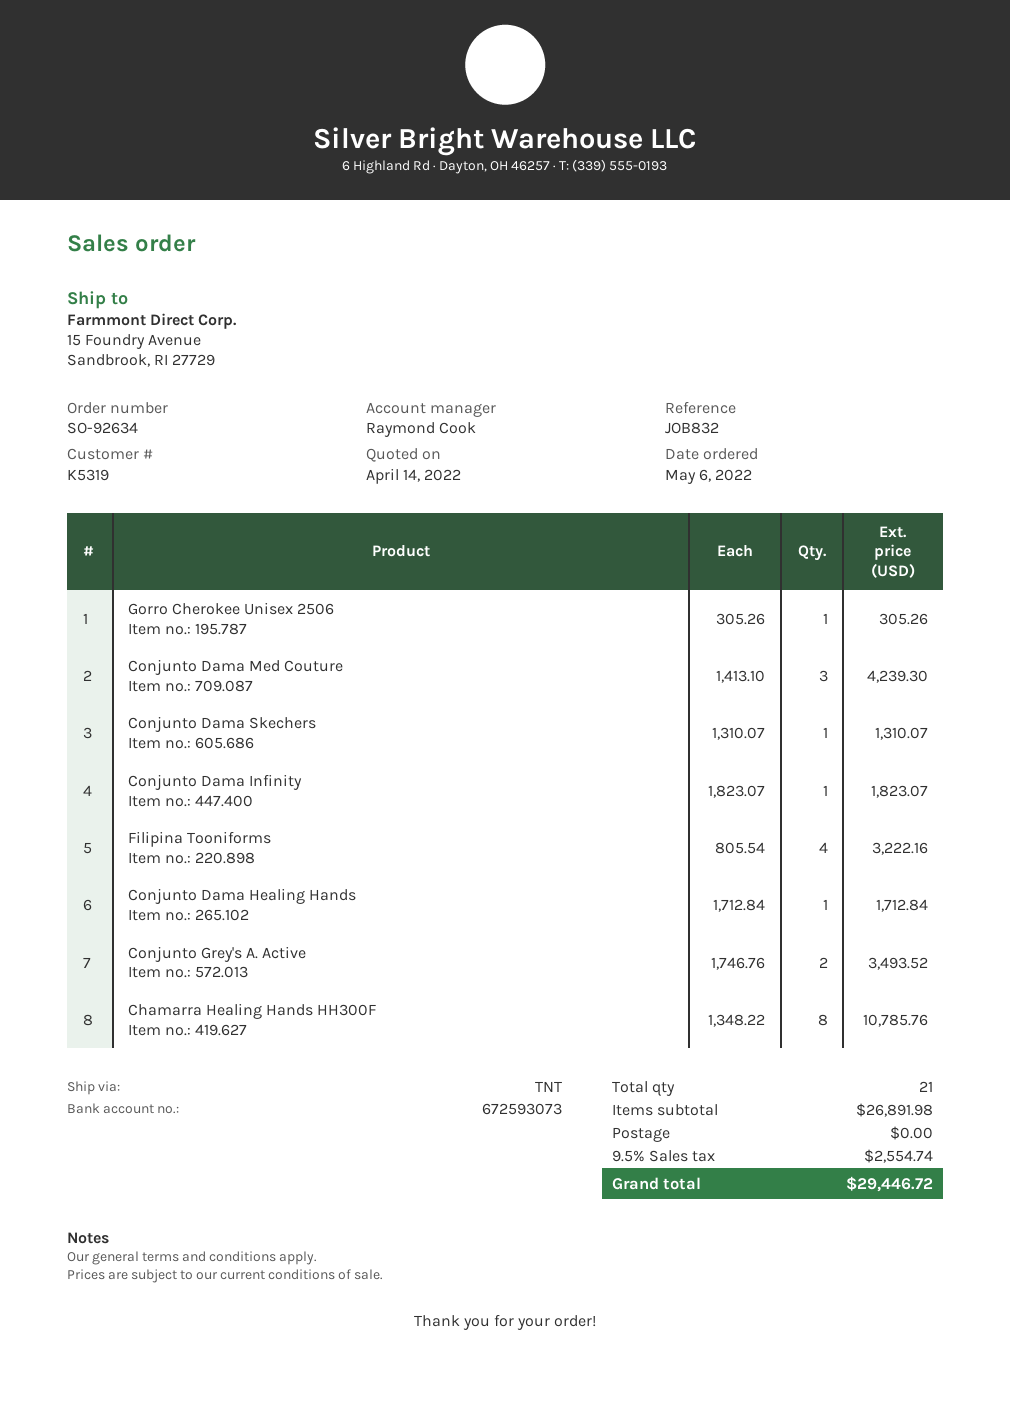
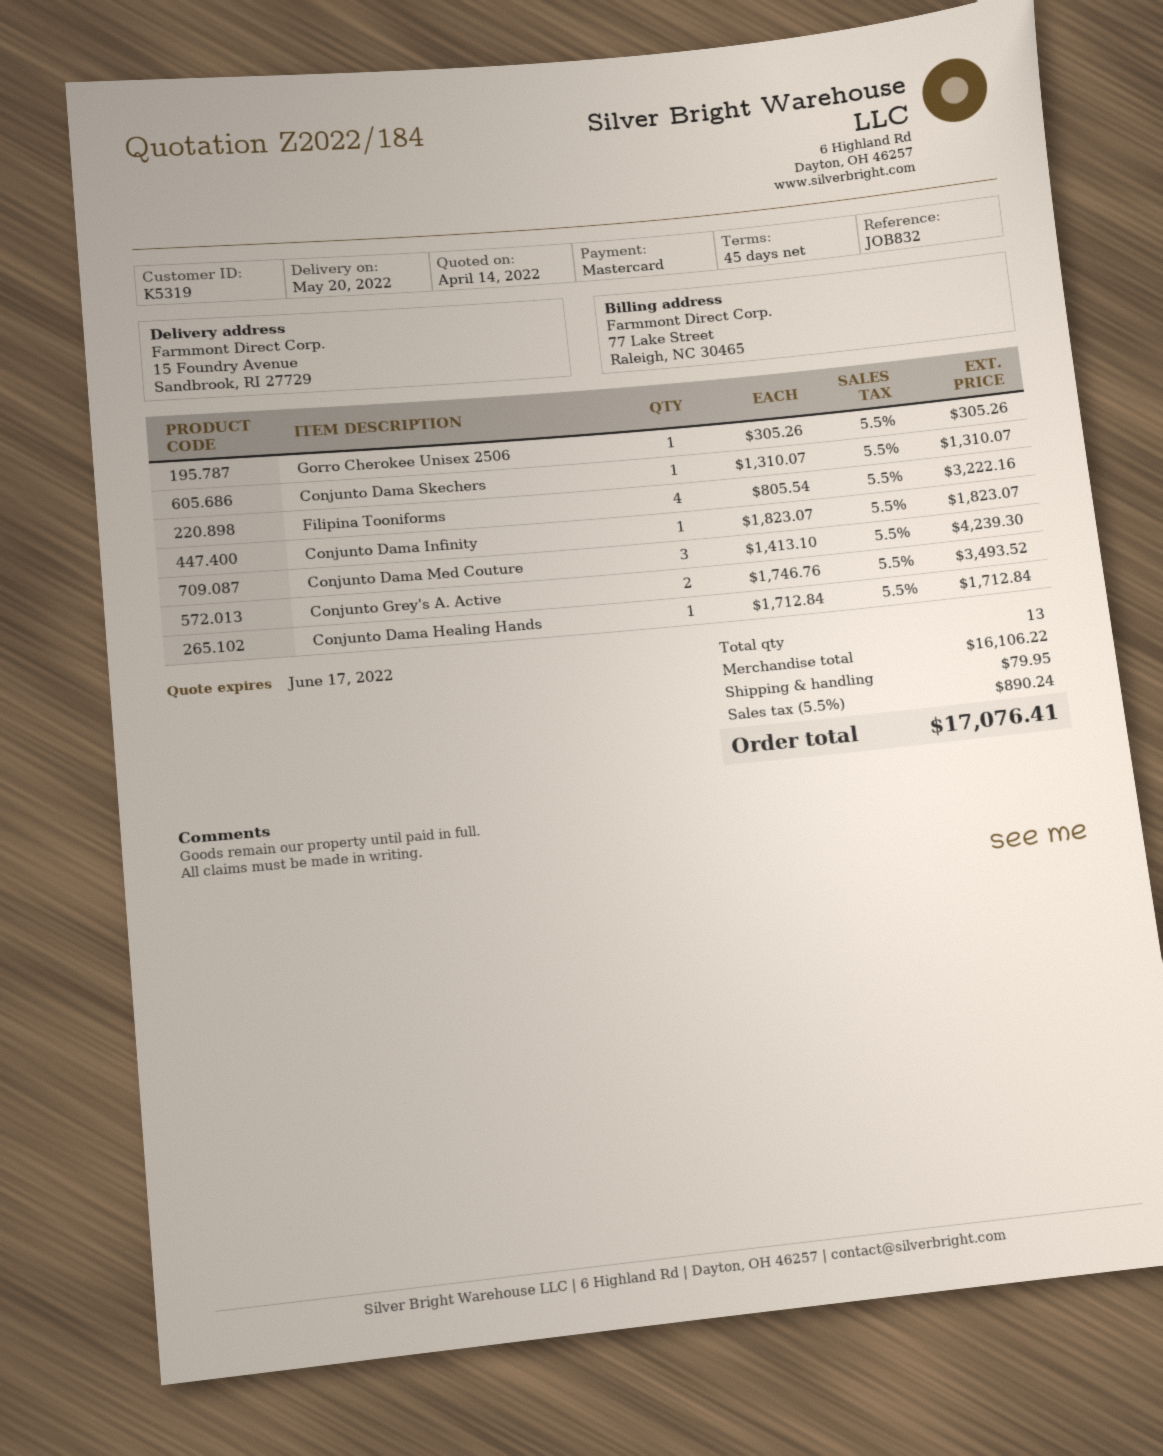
Chamarra Healing Hands HH300F: 8 x 1348.22 = 10785.76 -> none
total quantity: 21 -> 13
subtotal: 26891.98 -> 16106.22
shipping: 0.00 -> 79.95
tax: 9.5% = 2554.74 -> 5.5% = 890.24
total: 29446.72 -> 17076.41

